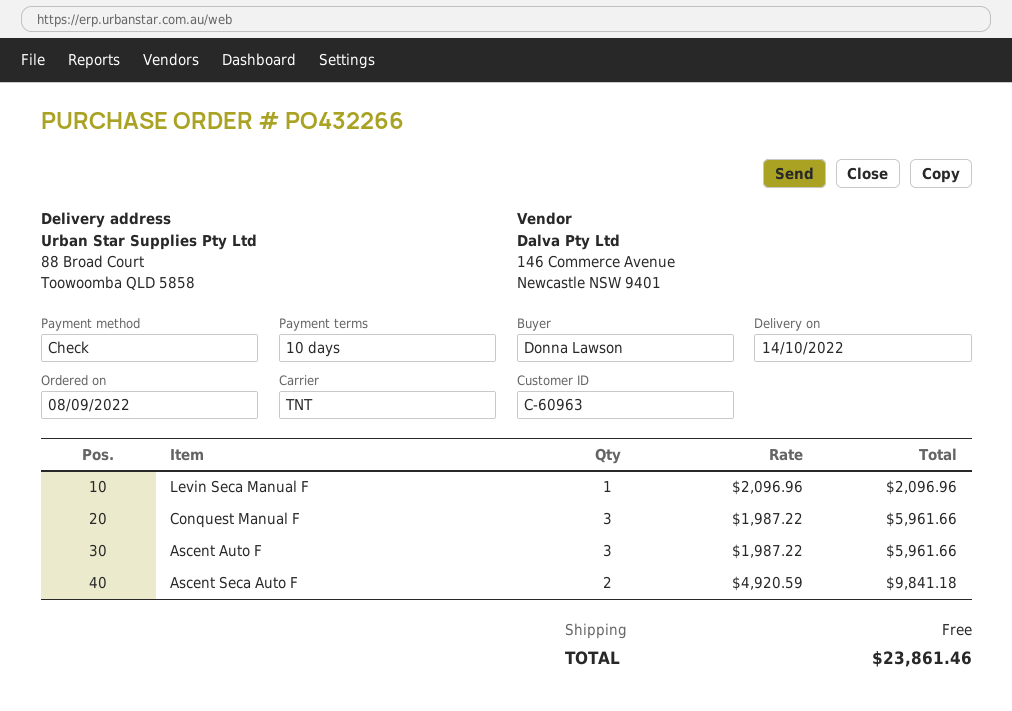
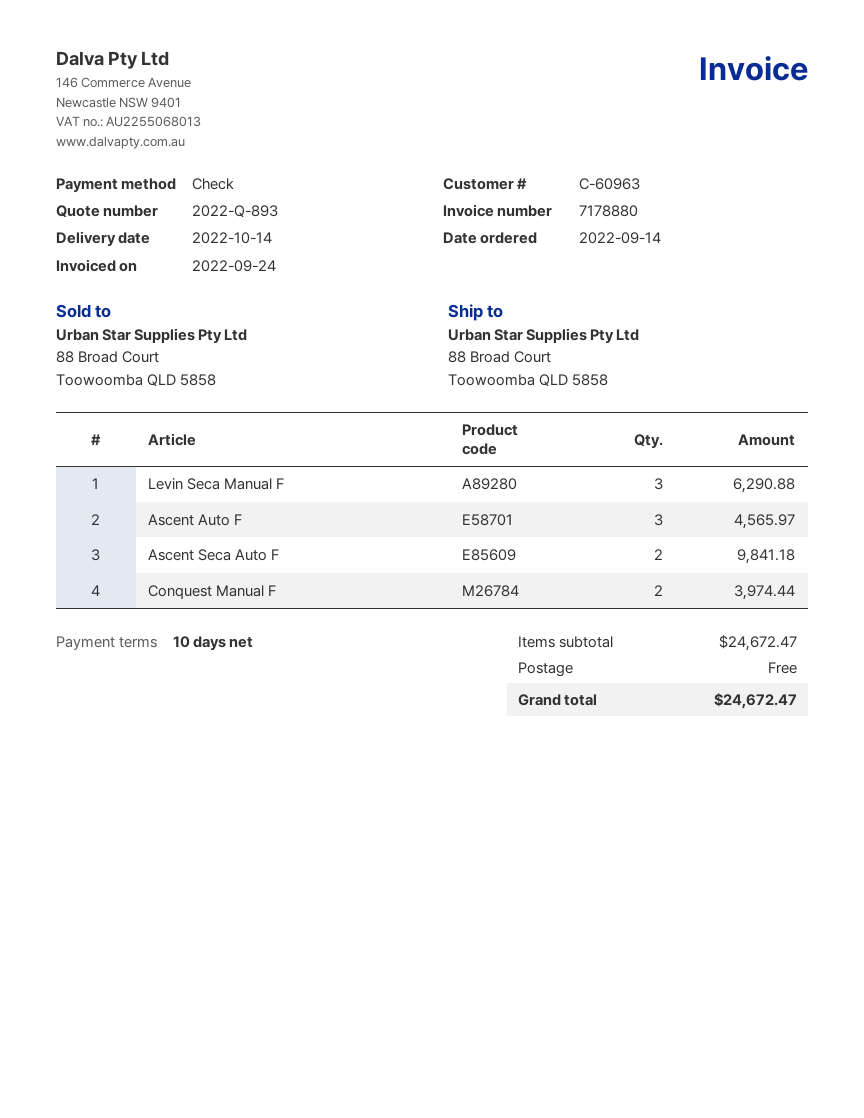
order date: 2022-09-08 -> 2022-09-14
Levin Seca Manual F: 1 for 2096.96 -> 3 for 6290.88
Conquest Manual F: 3 for 5961.66 -> 2 for 3974.44
Ascent Auto F: 3 for 5961.66 -> 3 for 4565.97
total: 23861.46 -> 24672.47

